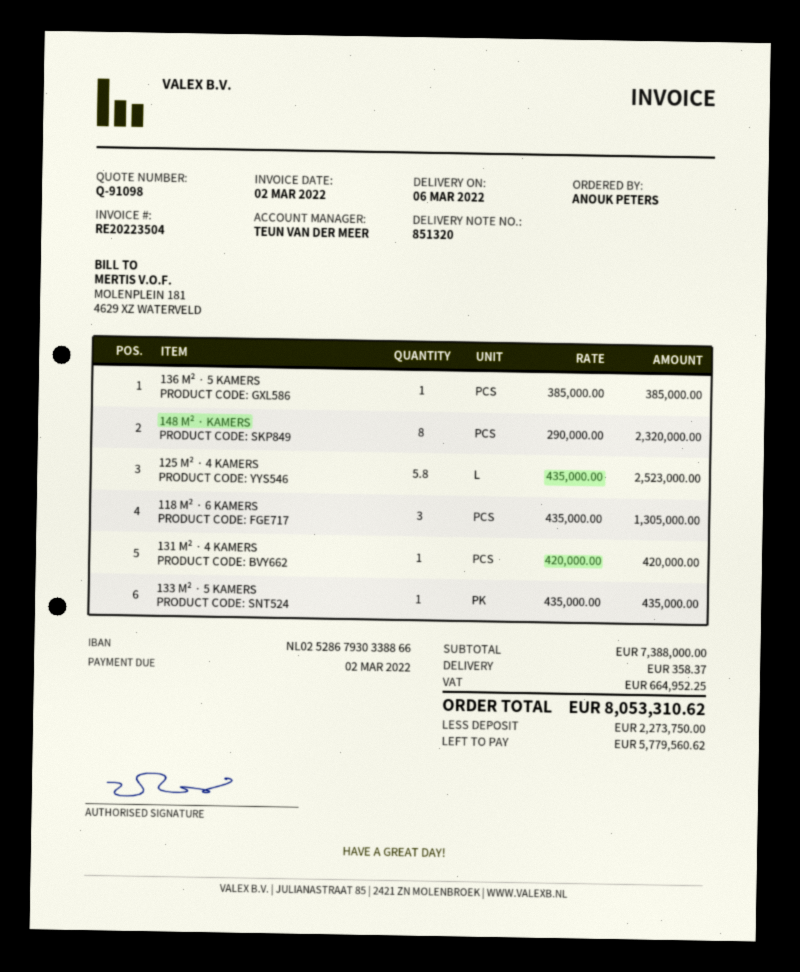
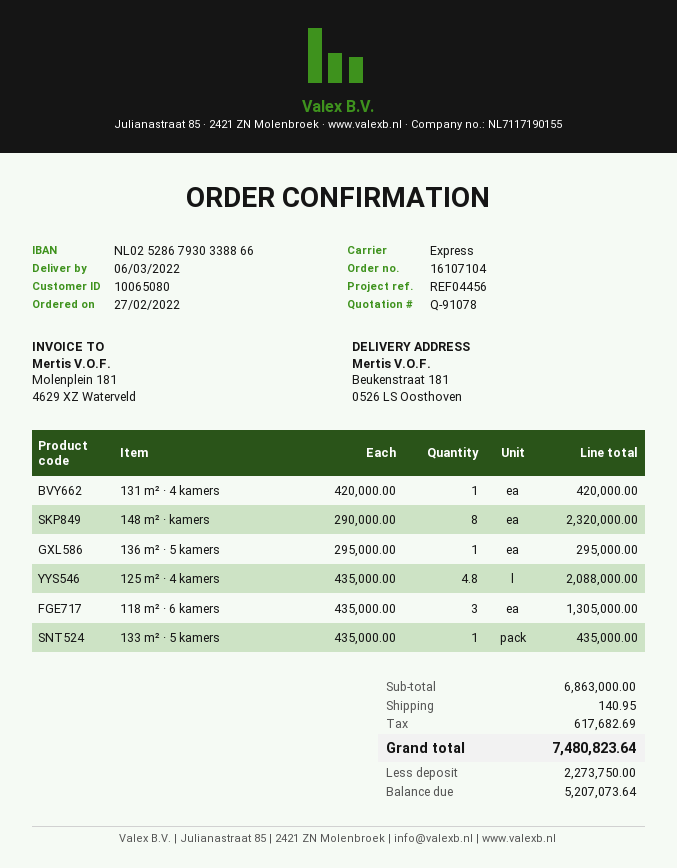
quote number: Q-91098 -> Q-91078
136 M² · 5 KAMERS: 1 x 385000.00 = 385000.00 -> 1 x 295000.00 = 295000.00
125 M² · 4 KAMERS: 5.8 x 435000.00 = 2523000.00 -> 4.8 x 435000.00 = 2088000.00
subtotal: 7388000.00 -> 6863000.00
shipping: 358.37 -> 140.95
tax: 664952.25 -> 617682.69
total: 8053310.62 -> 7480823.64
balance: 5779560.62 -> 5207073.64

